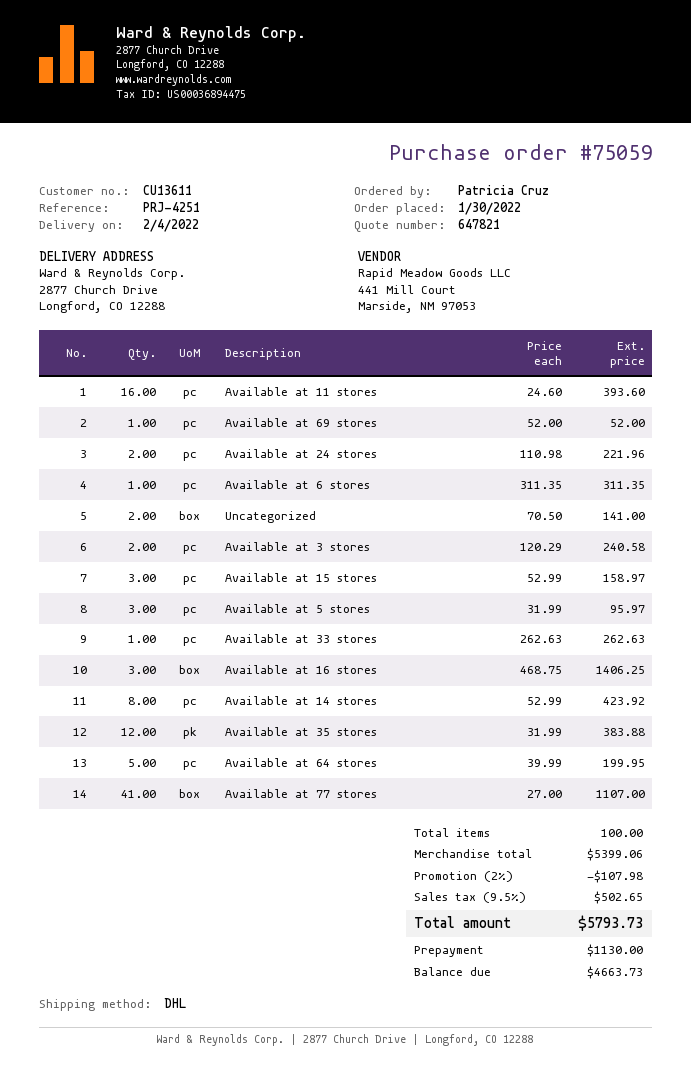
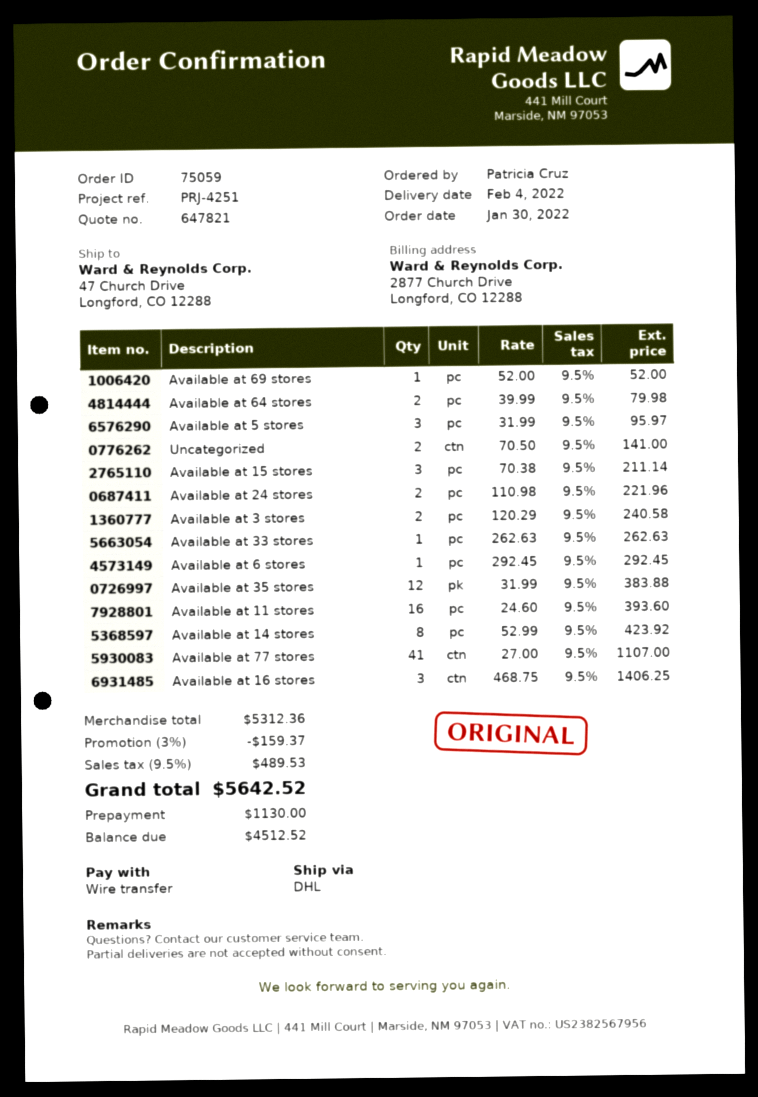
ship to: 2877 Church Drive, Longford, CO 12288 -> 47 Church Drive, Longford, CO 12288
Available at 6 stores: 1 x 311.35 = 311.35 -> 1 x 292.45 = 292.45
Available at 15 stores: 3 x 52.99 = 158.97 -> 3 x 70.38 = 211.14
Available at 64 stores: 5 x 39.99 = 199.95 -> 2 x 39.99 = 79.98
subtotal: 5399.06 -> 5312.36
discount: 2% = 107.98 -> 3% = 159.37
tax: 9.5% = 502.65 -> 9.5% = 489.53
total: 5793.73 -> 5642.52
balance: 4663.73 -> 4512.52

